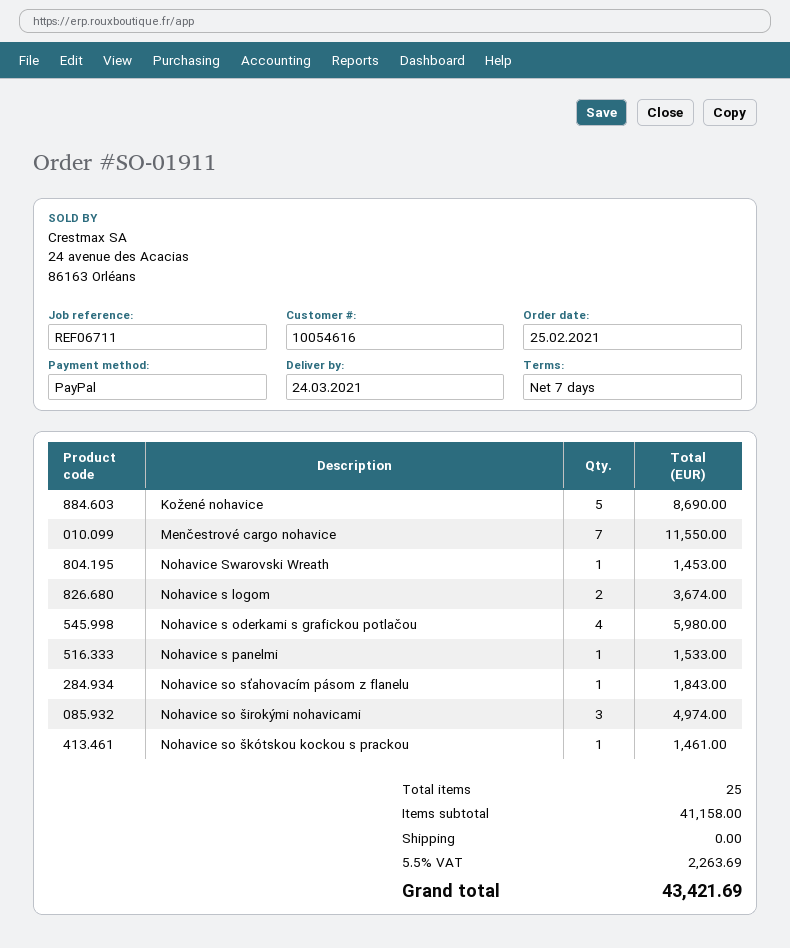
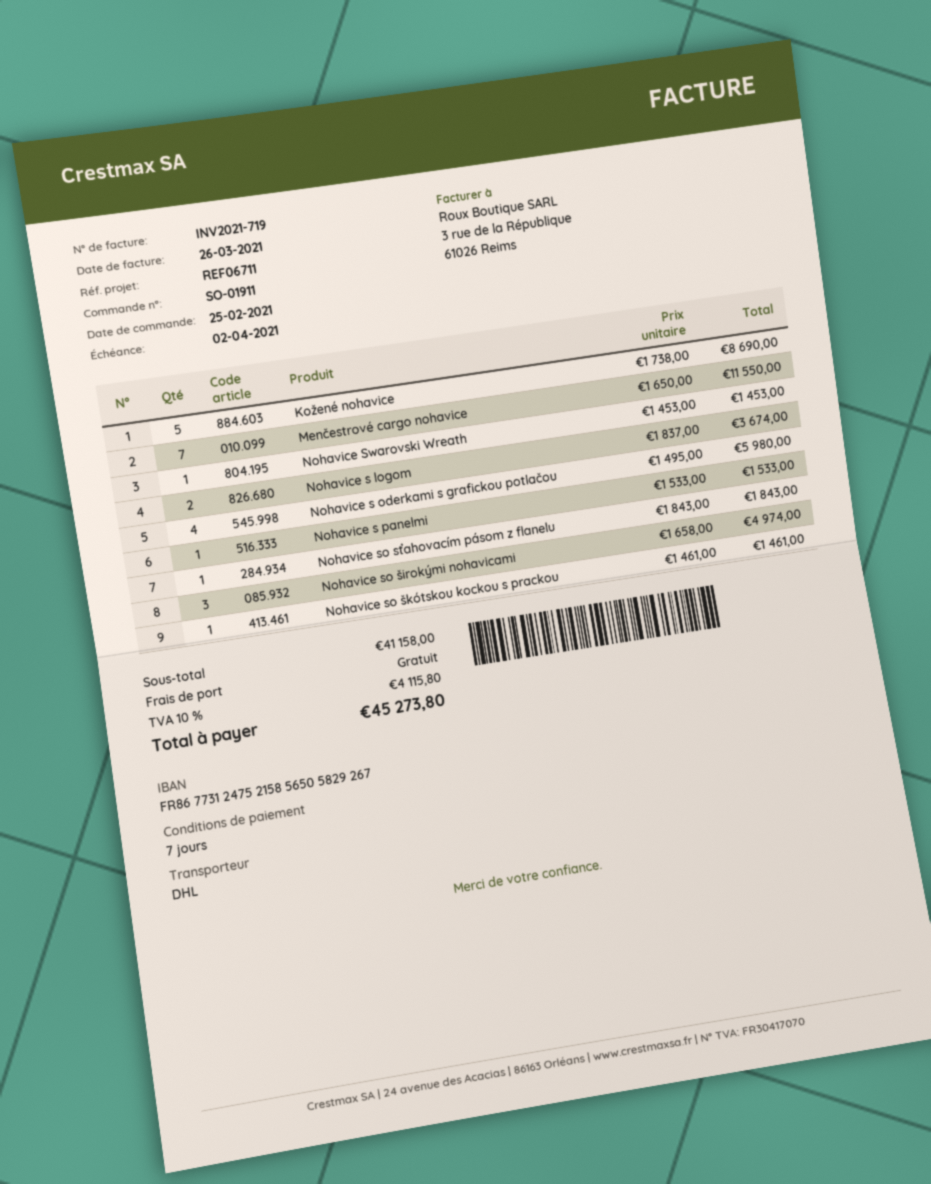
tax: 5.5% = 2263.69 -> 10% = 4115.80
total: 43421.69 -> 45273.80

